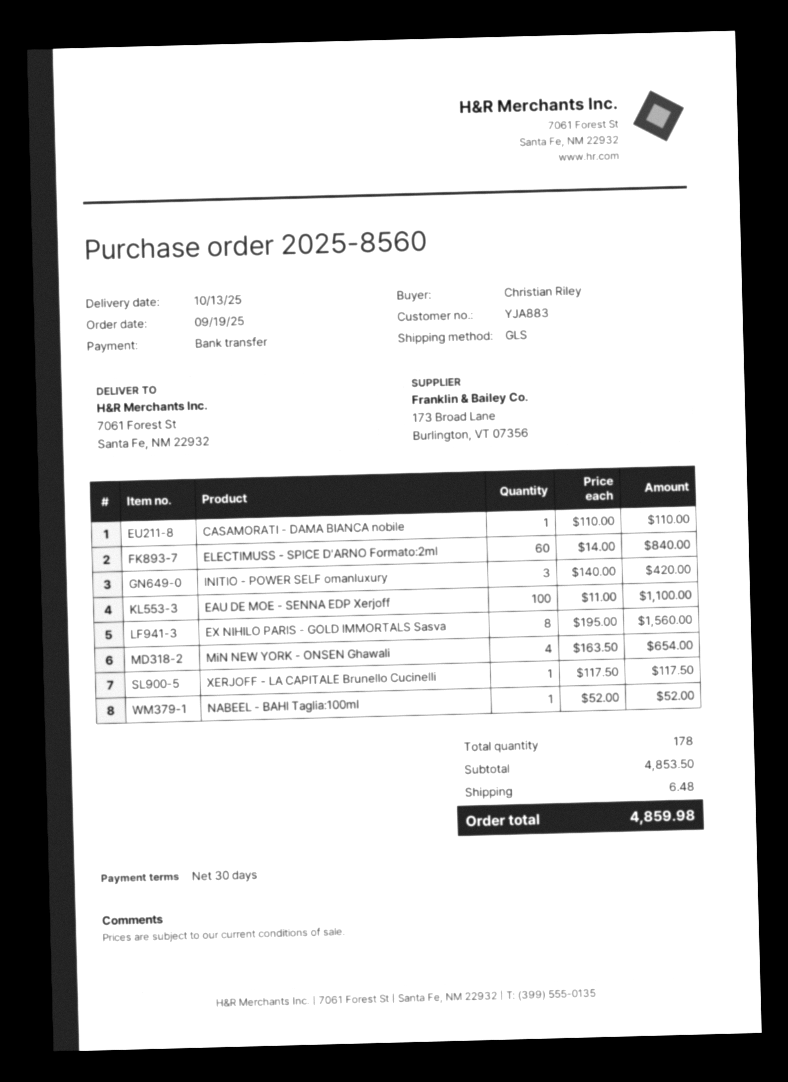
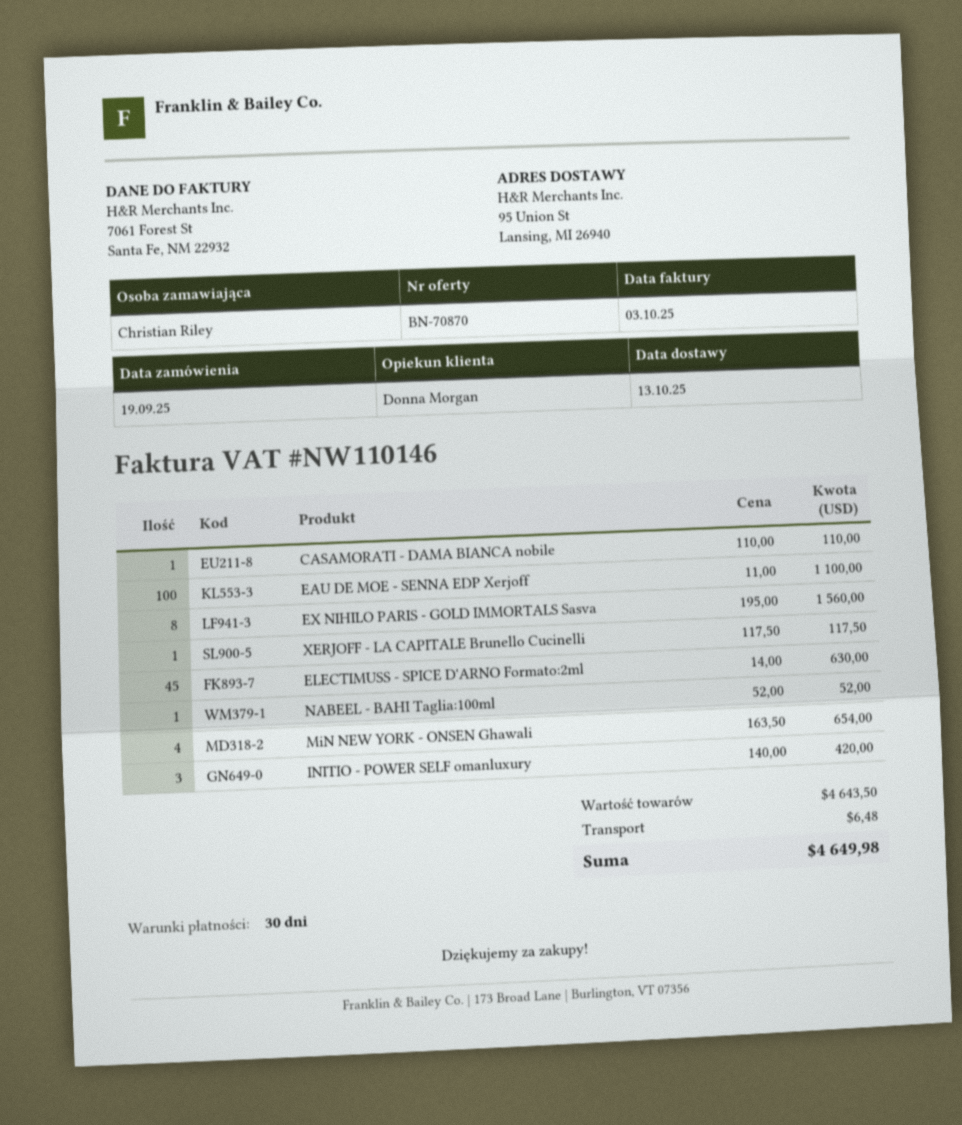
ship to: 7061 Forest St, Santa Fe, NM 22932 -> 95 Union St, Lansing, MI 26940
ELECTIMUSS - SPICE D'ARNO Formato:2ml: 60 x 14.00 = 840.00 -> 45 x 14.00 = 630.00
subtotal: 4853.50 -> 4643.50
total: 4859.98 -> 4649.98

